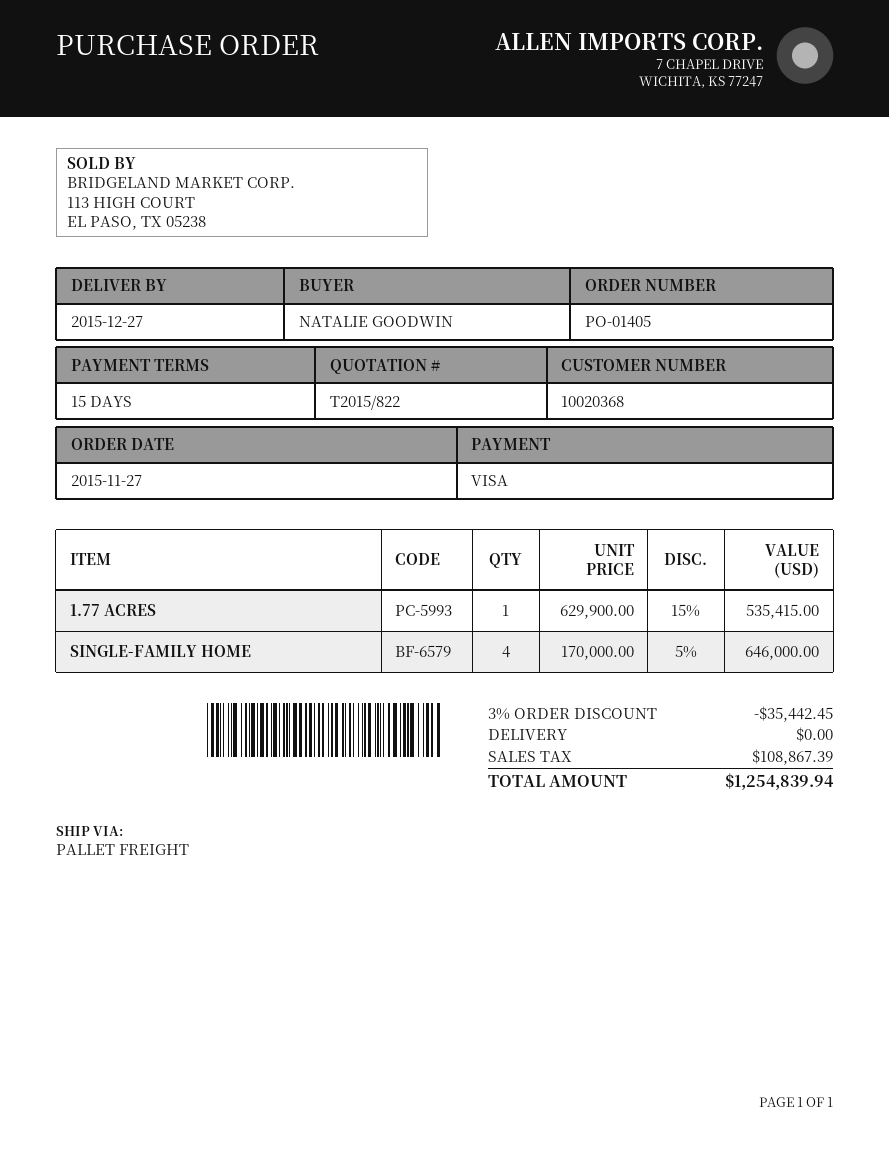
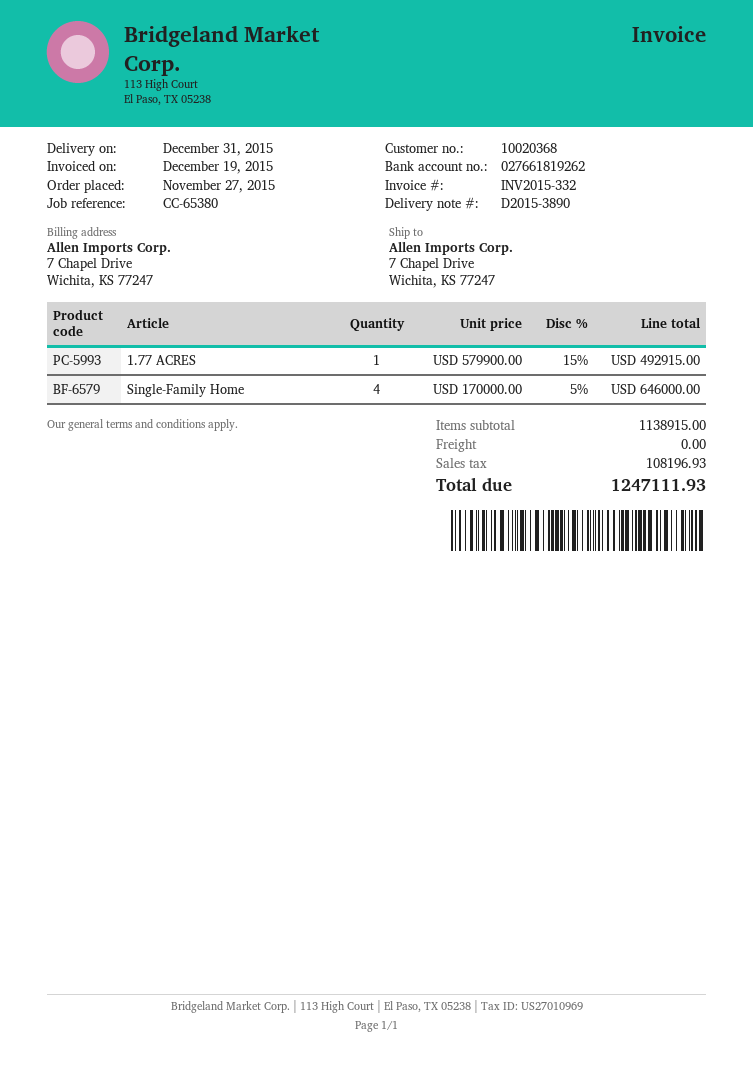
delivery date: 2015-12-27 -> 2015-12-31
1.77 ACRES: 1 x 629900.00 - 15% = 535415.00 -> 1 x 579900.00 - 15% = 492915.00
discount: 3% = 35442.45 -> none
tax: 108867.39 -> 108196.93
total: 1254839.94 -> 1247111.93

